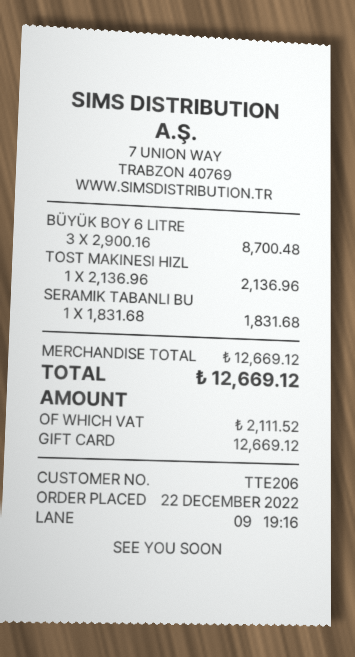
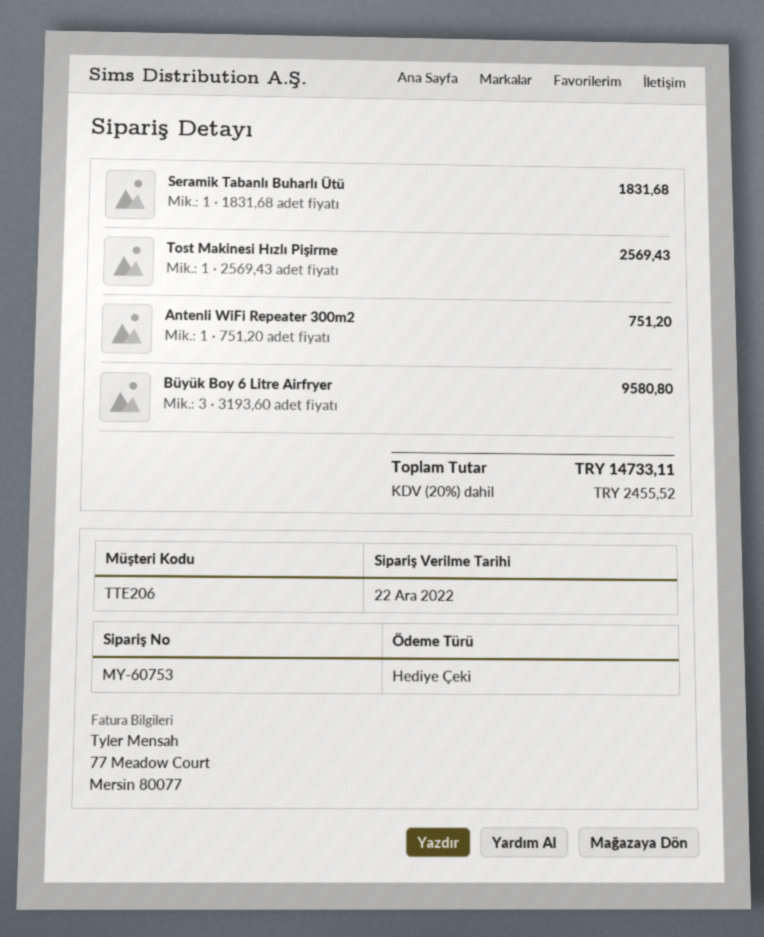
BÜYÜK BOY 6 LITRE: 3 x 2900.16 = 8700.48 -> 3 x 3193.60 = 9580.80
TOST MAKINESI HIZL: 1 x 2136.96 = 2136.96 -> 1 x 2569.43 = 2569.43
Antenli WiFi Repeater 300m2: none -> 1 x 751.20 = 751.20
tax: 2111.52 -> 2455.52
total: 12669.12 -> 14733.11

